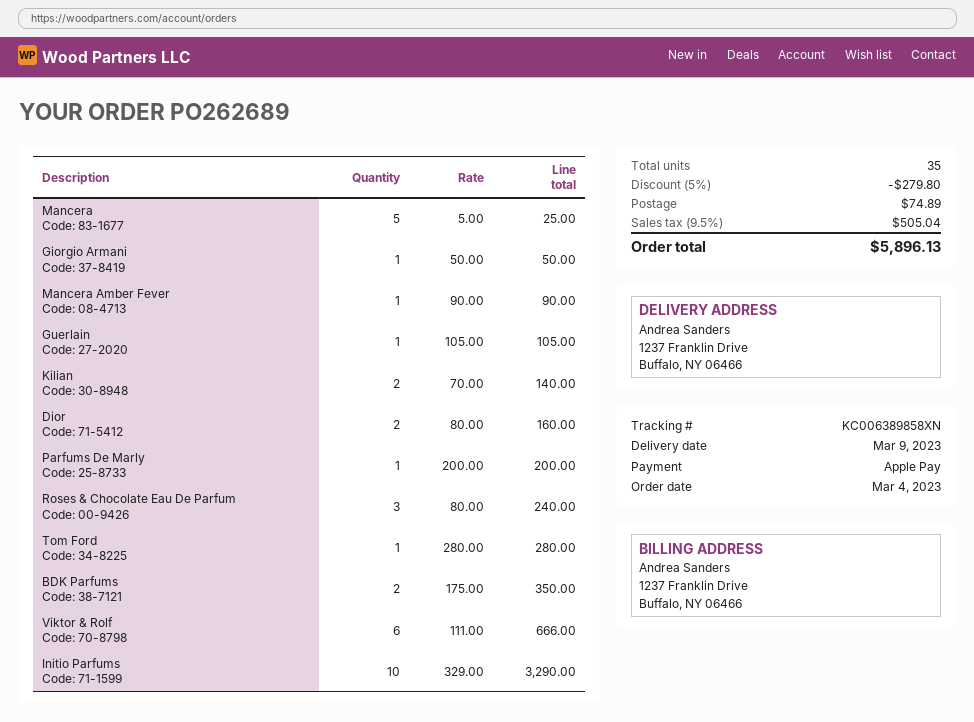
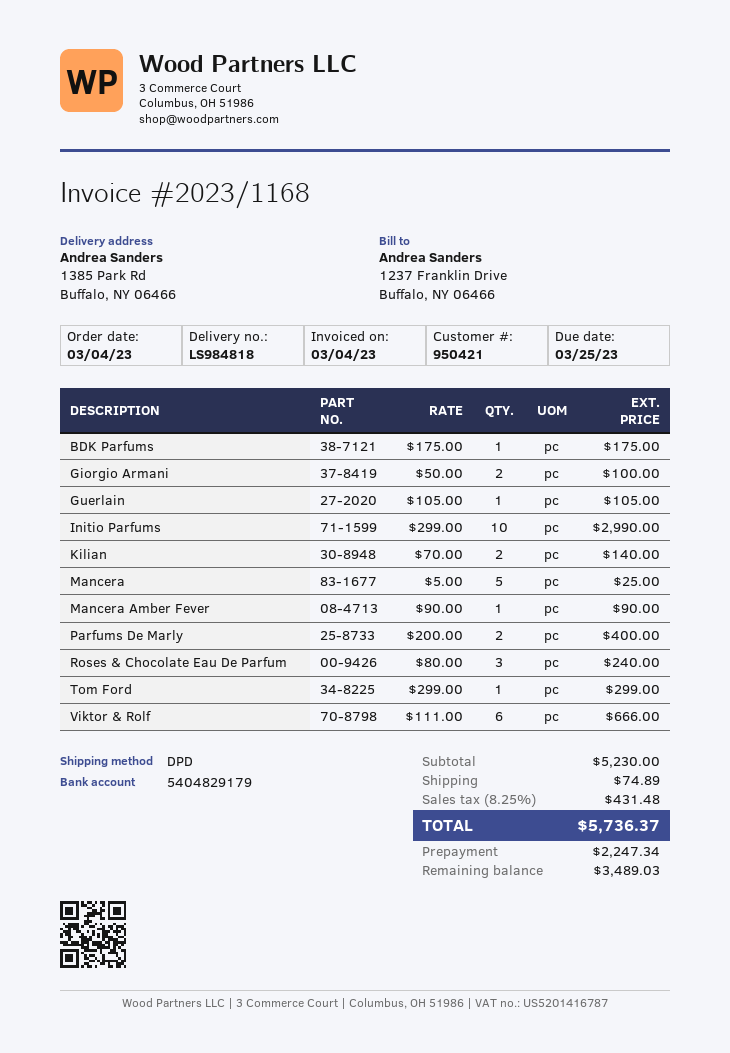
ship to: 1237 Franklin Drive, Buffalo, NY 06466 -> 1385 Park Rd, Buffalo, NY 06466
Giorgio Armani: 1 x 50.00 = 50.00 -> 2 x 50.00 = 100.00
Dior: 2 x 80.00 = 160.00 -> none
Parfums De Marly: 1 x 200.00 = 200.00 -> 2 x 200.00 = 400.00
Tom Ford: 1 x 280.00 = 280.00 -> 1 x 299.00 = 299.00
BDK Parfums: 2 x 175.00 = 350.00 -> 1 x 175.00 = 175.00
Initio Parfums: 10 x 329.00 = 3290.00 -> 10 x 299.00 = 2990.00
discount: 5% = 279.80 -> none
tax: 9.5% = 505.04 -> 8.25% = 431.48
total: 5896.13 -> 5736.37

